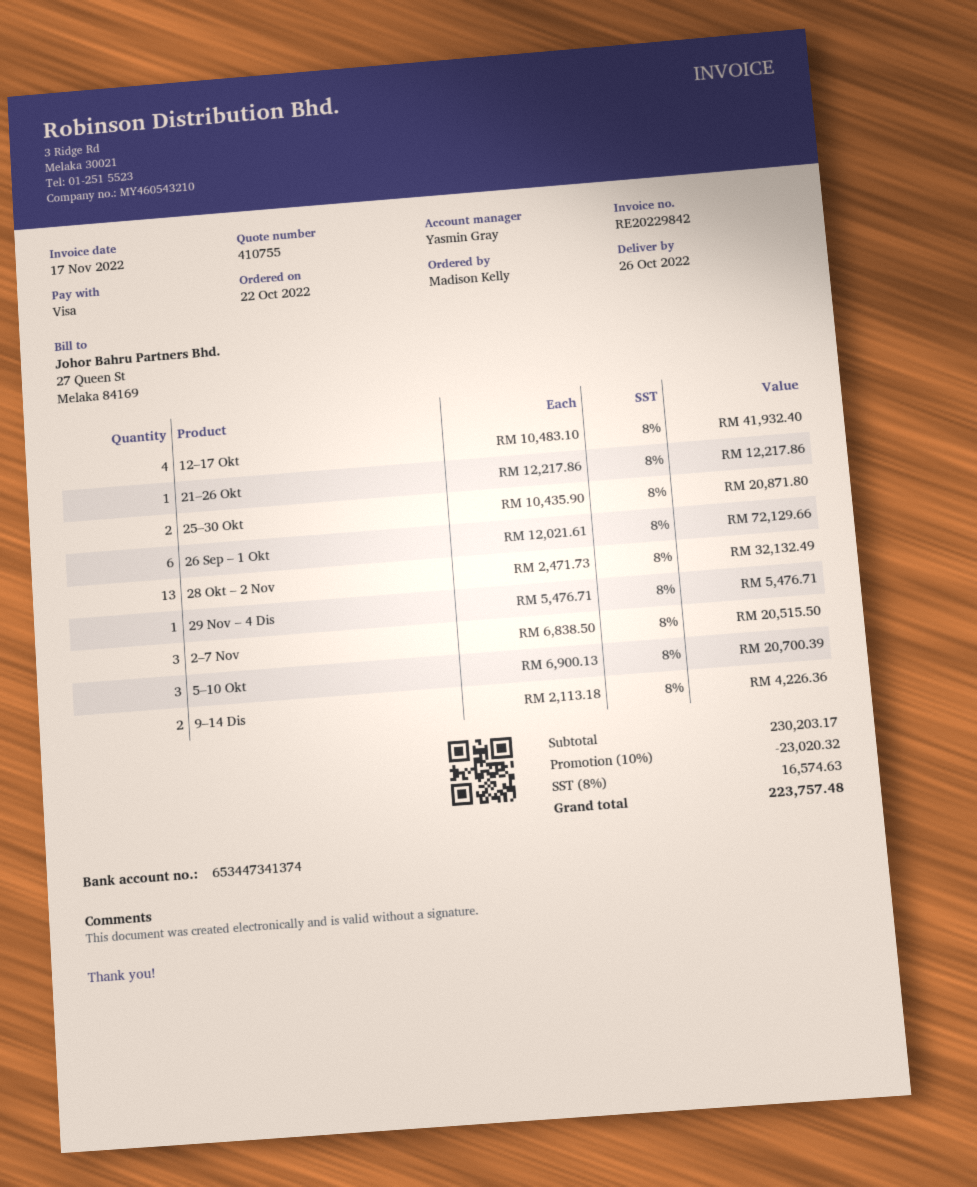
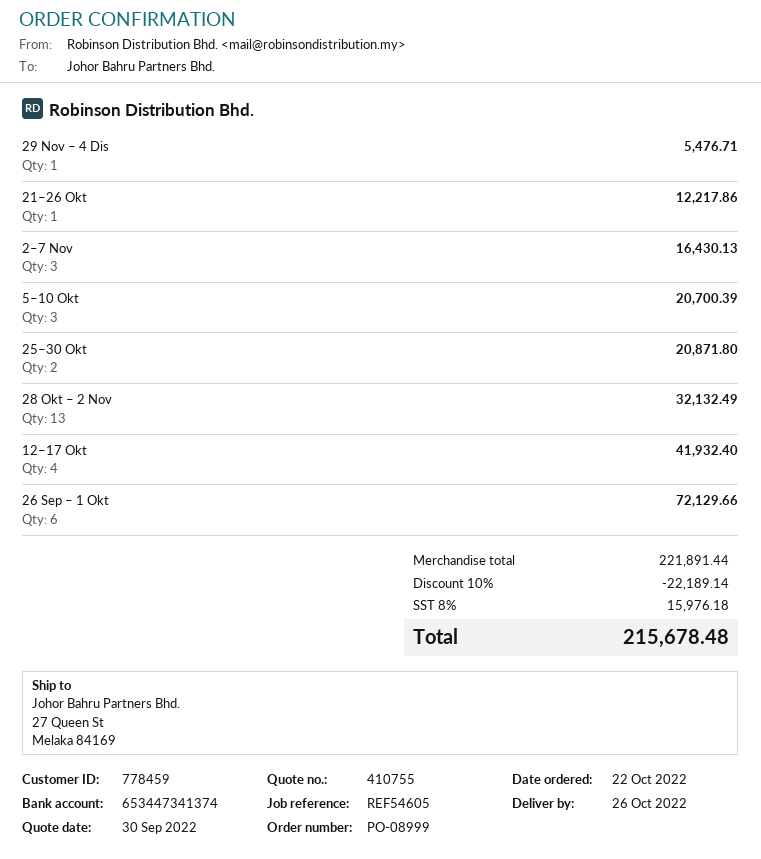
2–7 Nov: 3 for 20515.50 -> 3 for 16430.13
9–14 Dis: 2 for 4226.36 -> none
subtotal: 230203.17 -> 221891.44
discount: 10% = 23020.32 -> 10% = 22189.14
tax: 8% = 16574.63 -> 8% = 15976.18
total: 223757.48 -> 215678.48

